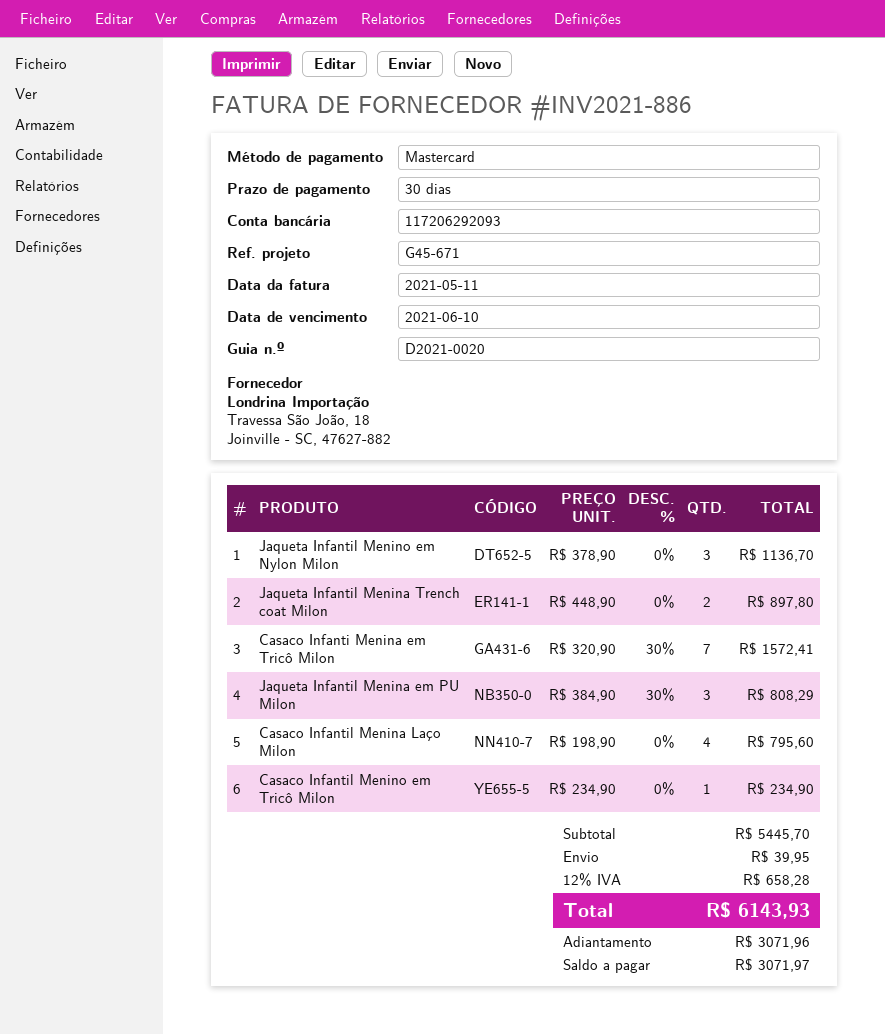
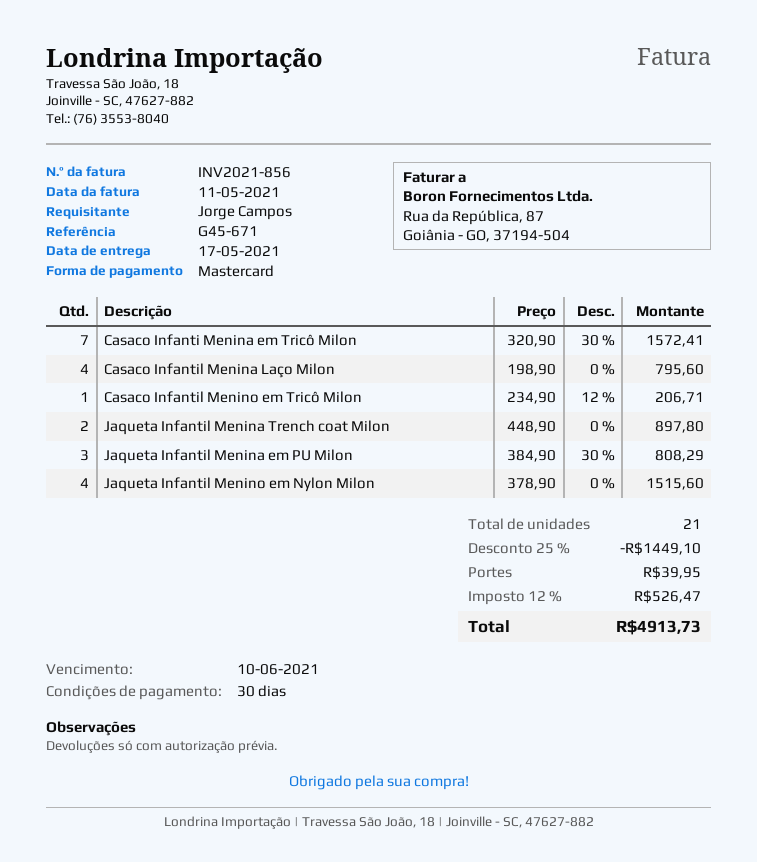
invoice number: INV2021-886 -> INV2021-856
Jaqueta Infantil Menino em Nylon Milon: 3 x 378.90 = 1136.70 -> 4 x 378.90 = 1515.60
Casaco Infantil Menino em Tricô Milon: 1 x 234.90 = 234.90 -> 1 x 234.90 - 12% = 206.71
discount: none -> 25% = 1449.10
tax: 12% = 658.28 -> 12% = 526.47
total: 6143.93 -> 4913.73

